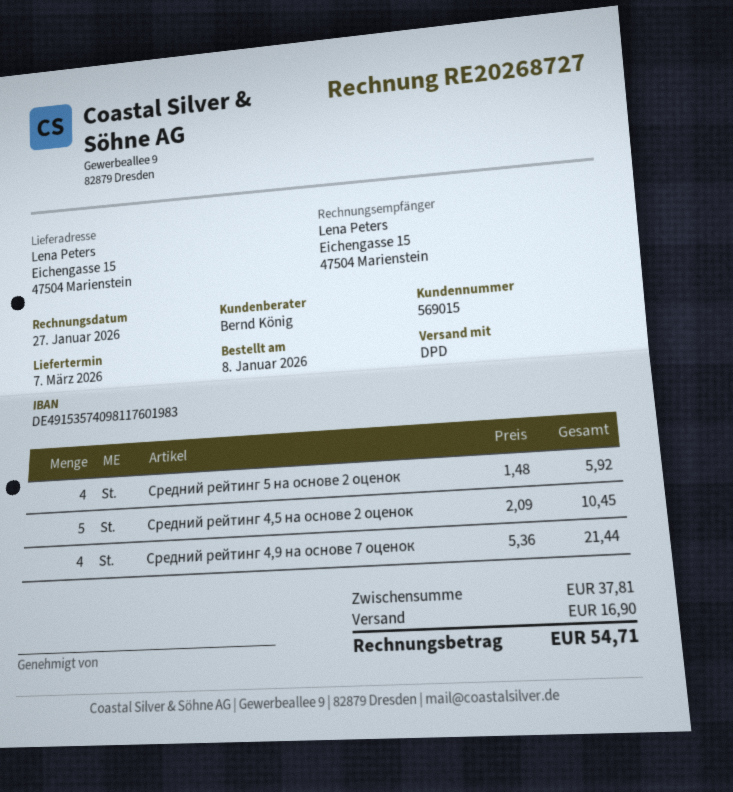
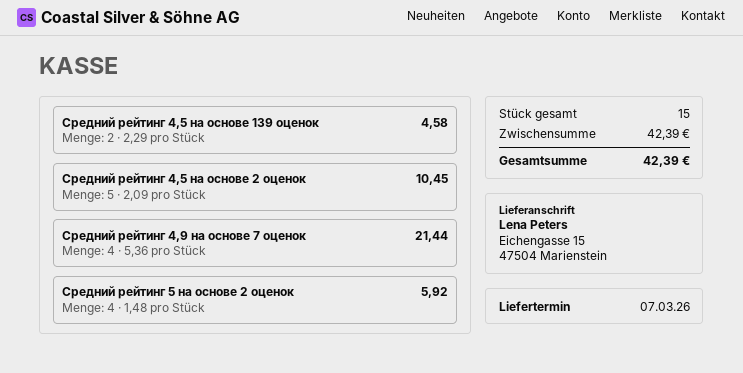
Средний рейтинг 4,5 на основе 139 оценок: none -> 2 x 2.29 = 4.58
subtotal: 37.81 -> 42.39
shipping: 16.90 -> none
total: 54.71 -> 42.39

